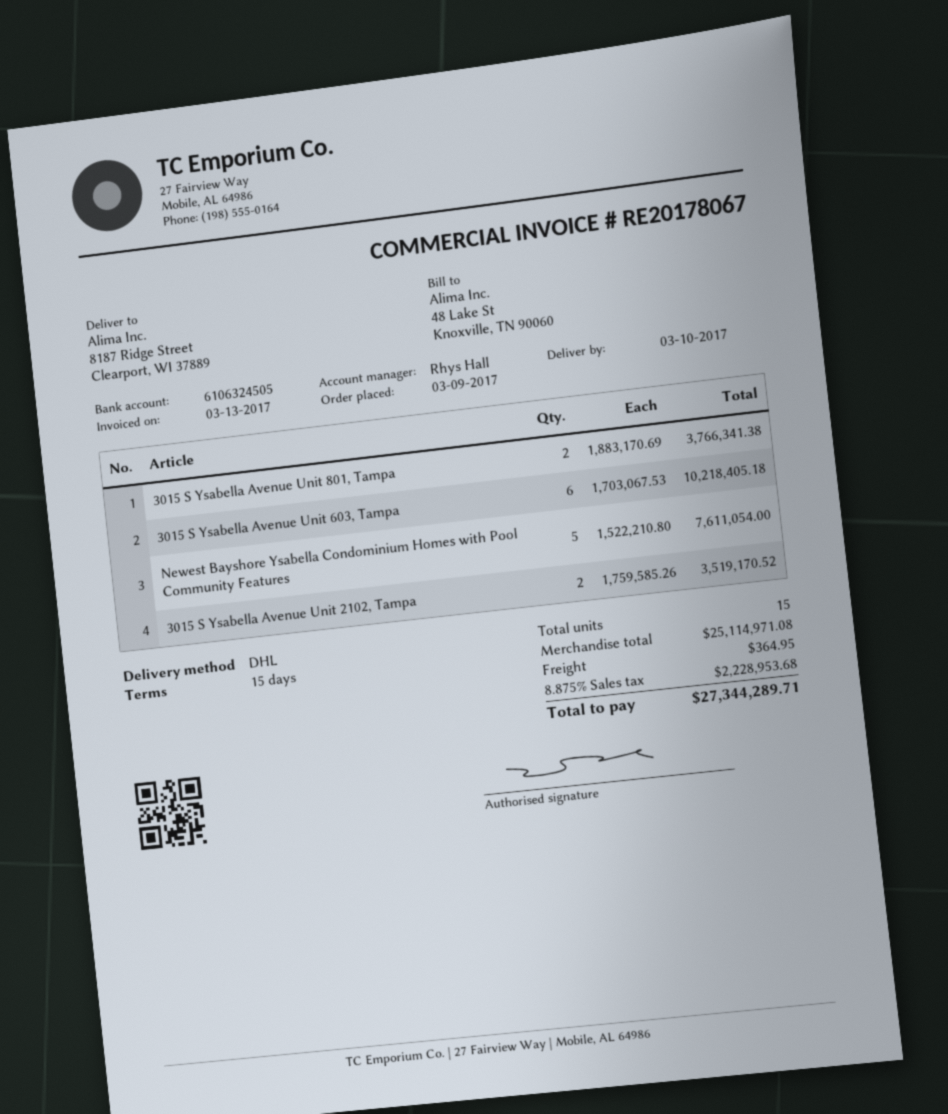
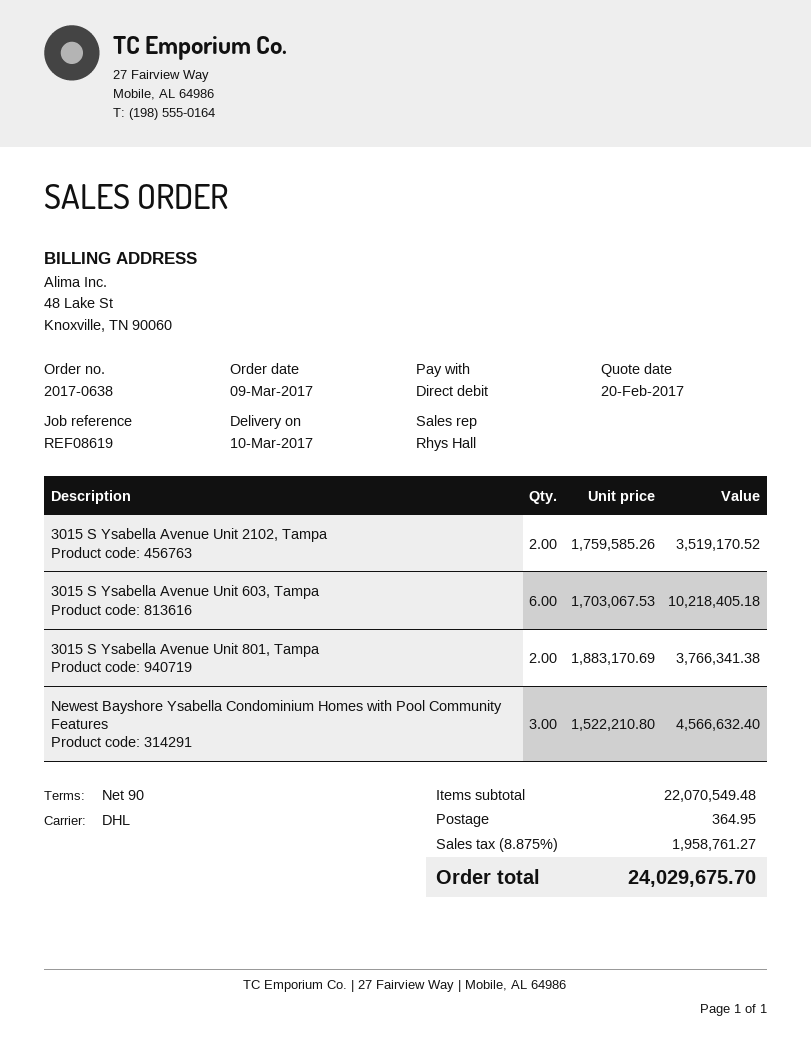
payment terms: 15 days -> 90 days
Newest Bayshore Ysabella Condominium Homes with Pool Community Features: 5 x 1522210.80 = 7611054.00 -> 3 x 1522210.80 = 4566632.40
subtotal: 25114971.08 -> 22070549.48
tax: 8.875% = 2228953.68 -> 8.875% = 1958761.27
total: 27344289.71 -> 24029675.70

